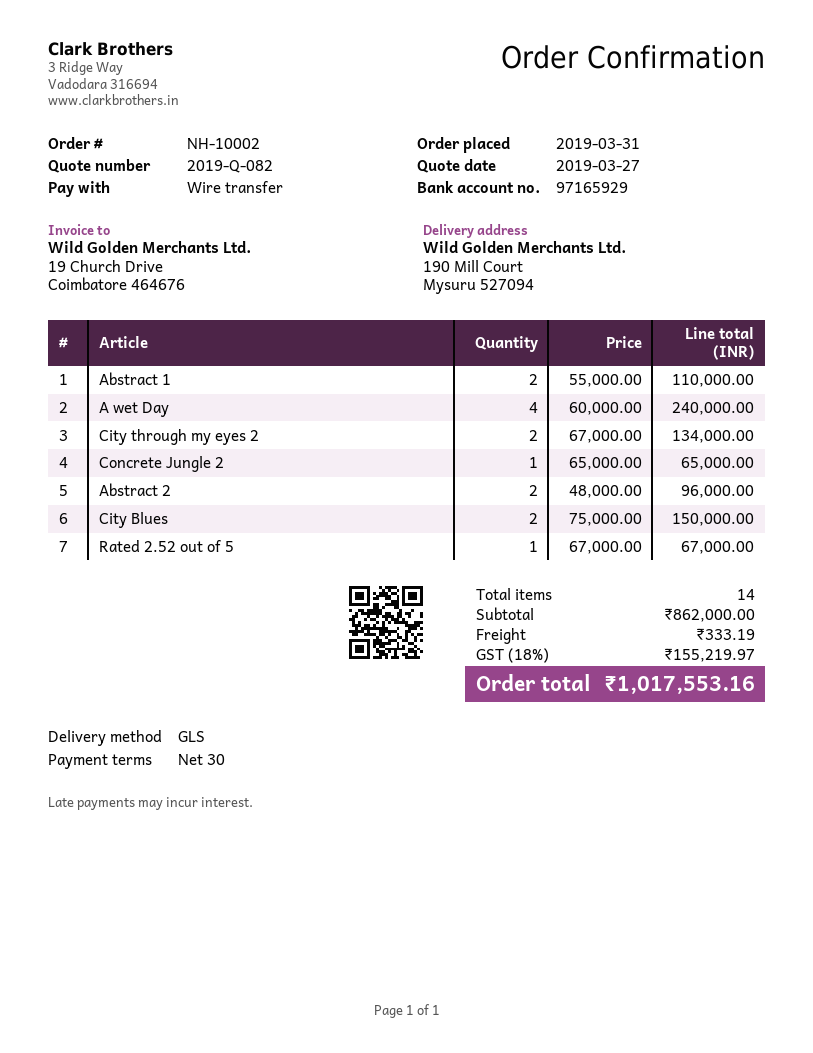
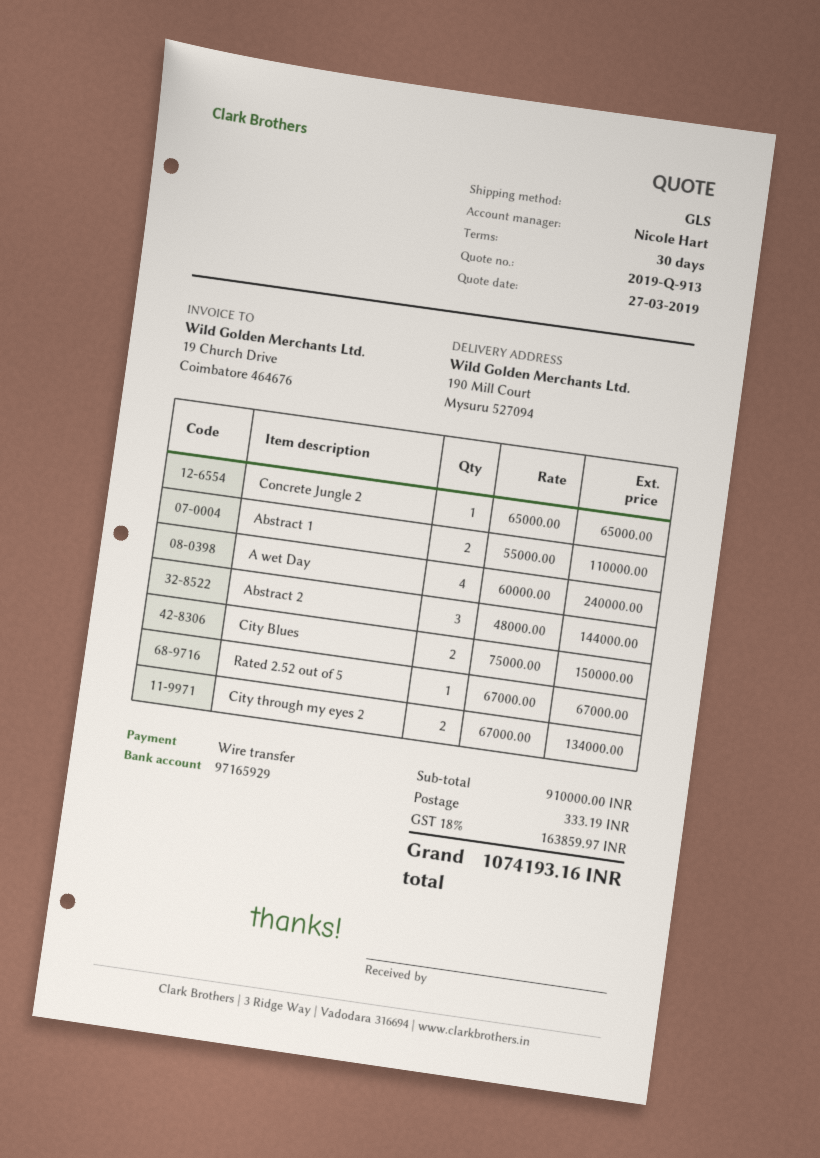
quote number: 2019-Q-082 -> 2019-Q-913
Abstract 2: 2 x 48000.00 = 96000.00 -> 3 x 48000.00 = 144000.00
subtotal: 862000.00 -> 910000.00
tax: 18% = 155219.97 -> 18% = 163859.97
total: 1017553.16 -> 1074193.16

